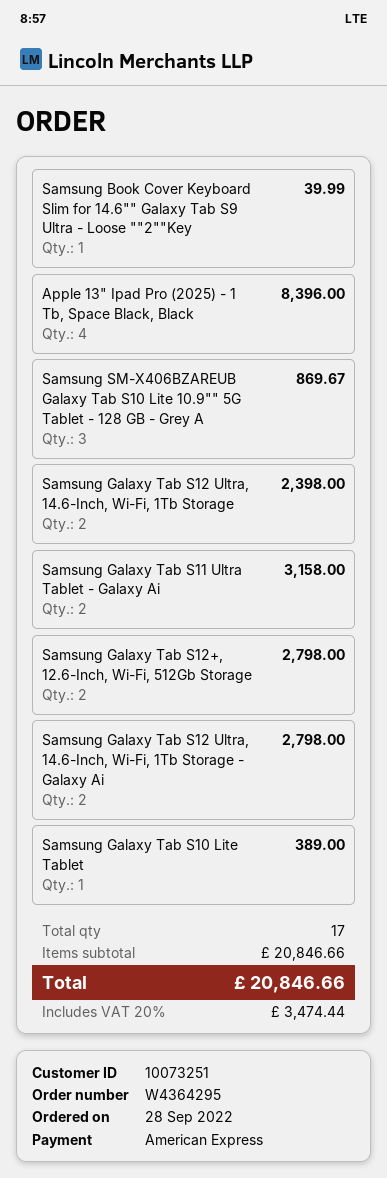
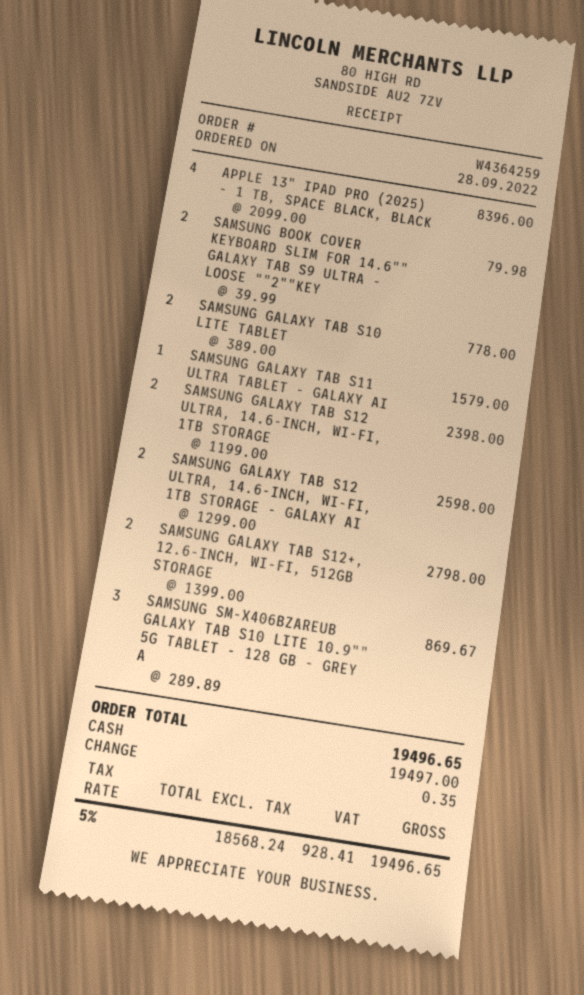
order number: W4364295 -> W4364259
payment method: American Express -> cash
Samsung Book Cover Keyboard Slim for 14.6"" Galaxy Tab S9 Ultra - Loose ""2""Key: 1 for 39.99 -> 2 for 79.98
Samsung Galaxy Tab S11 Ultra Tablet - Galaxy Ai: 2 for 3158.00 -> 1 for 1579.00
Samsung Galaxy Tab S12 Ultra, 14.6-Inch, Wi-Fi, 1Tb Storage - Galaxy Ai: 2 for 2798.00 -> 2 for 2598.00
Samsung Galaxy Tab S10 Lite Tablet: 1 for 389.00 -> 2 for 778.00
tax: 20% = 3474.44 -> 5% = 928.41
total: 20846.66 -> 19496.65

